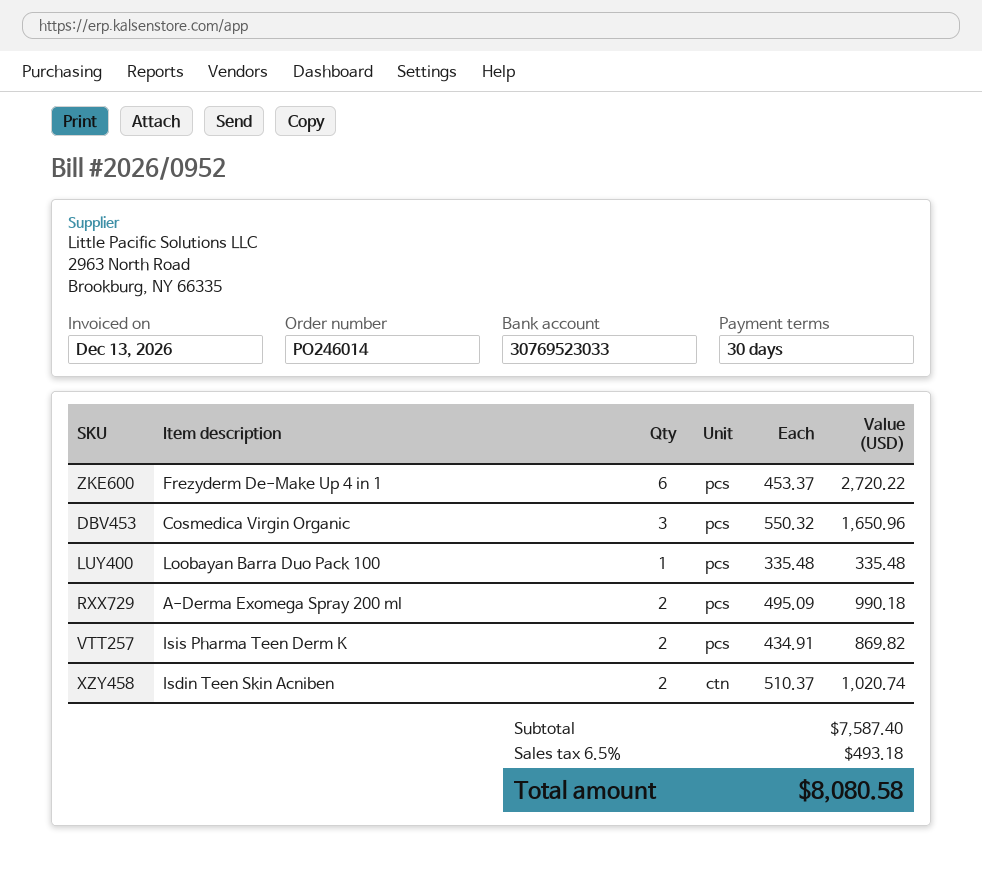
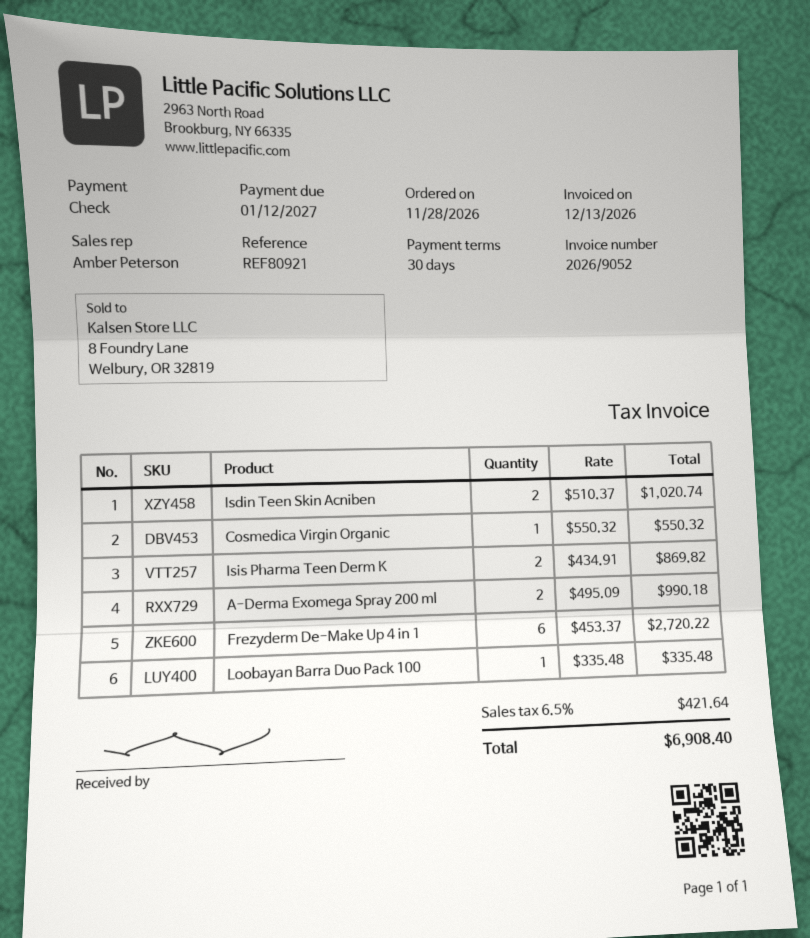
invoice number: 2026/0952 -> 2026/9052
Cosmedica Virgin Organic: 3 x 550.32 = 1650.96 -> 1 x 550.32 = 550.32
tax: 6.5% = 493.18 -> 6.5% = 421.64
total: 8080.58 -> 6908.40

